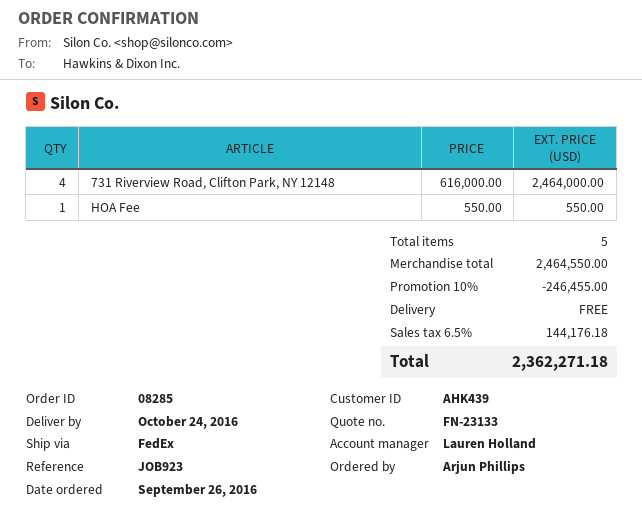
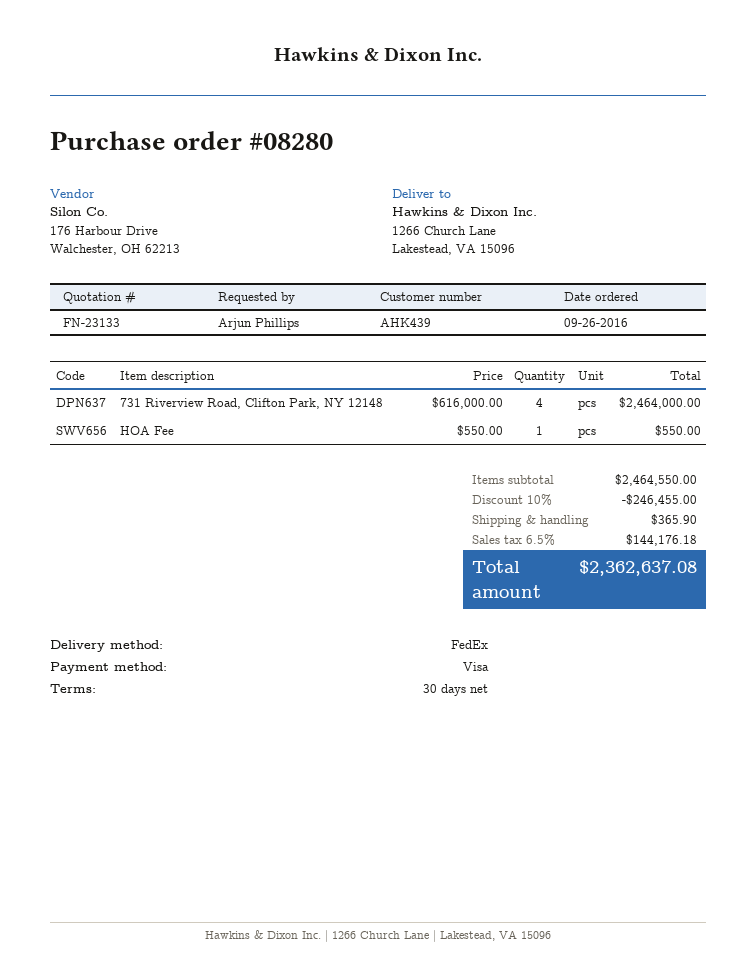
order number: 08285 -> 08280
shipping: 0.00 -> 365.90
total: 2362271.18 -> 2362637.08

